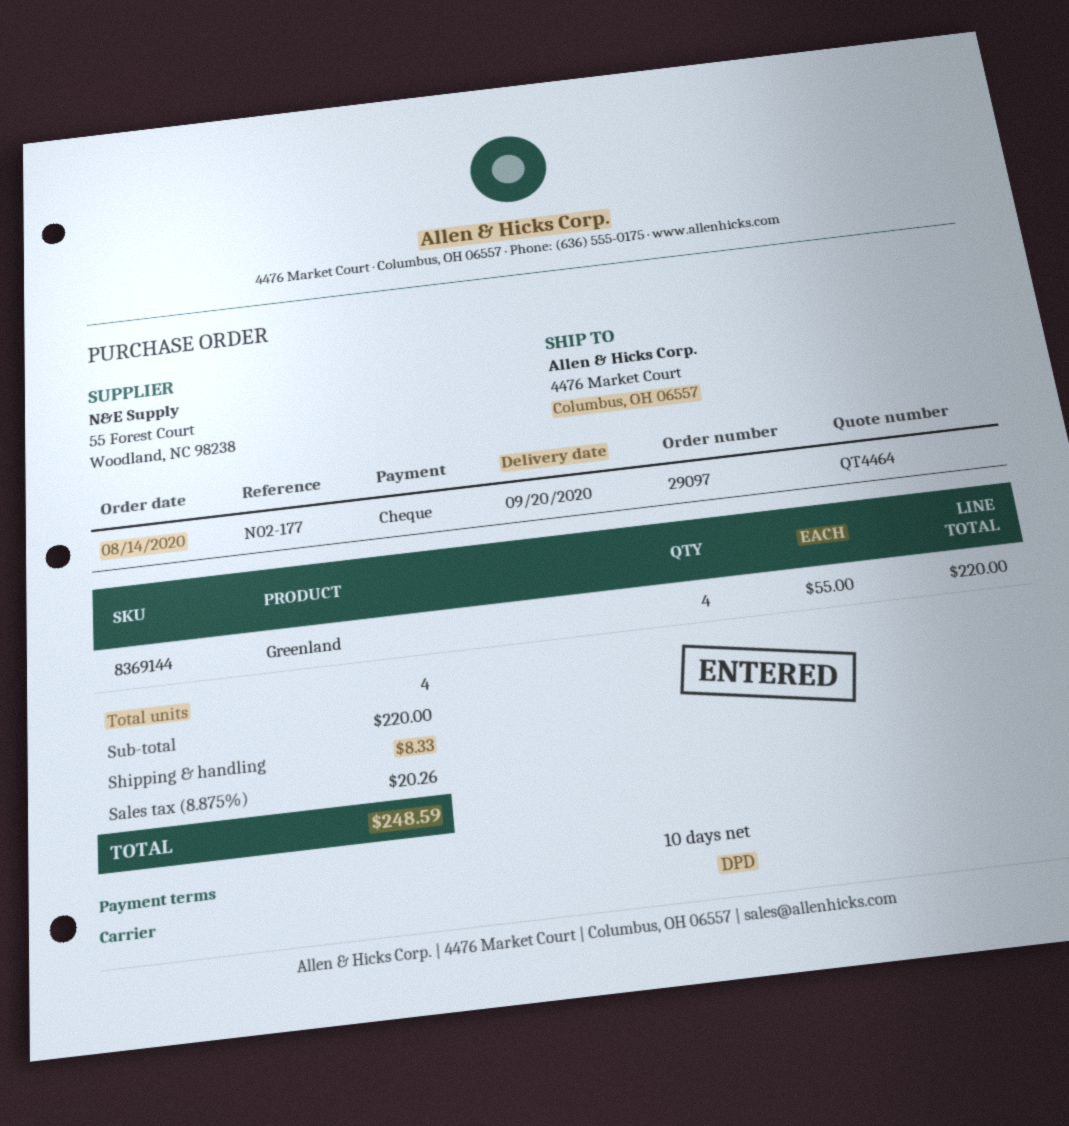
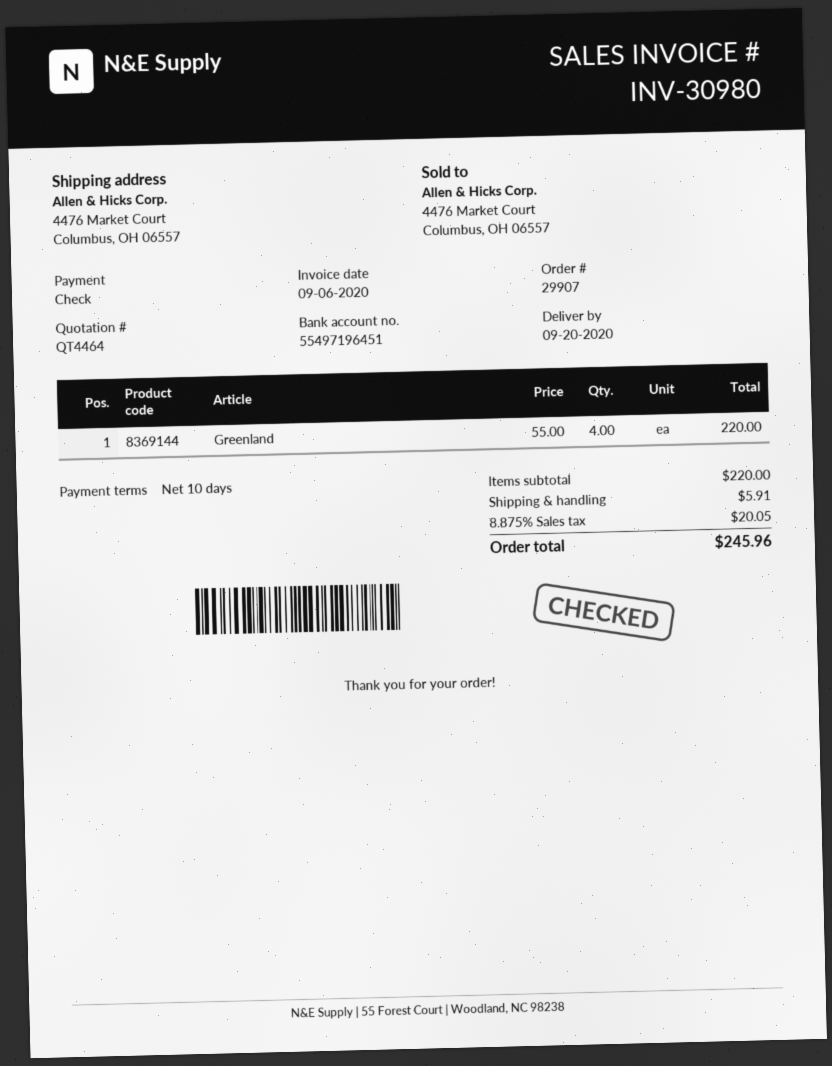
order number: 29097 -> 29907
shipping: 8.33 -> 5.91
tax: 8.875% = 20.26 -> 8.875% = 20.05
total: 248.59 -> 245.96

